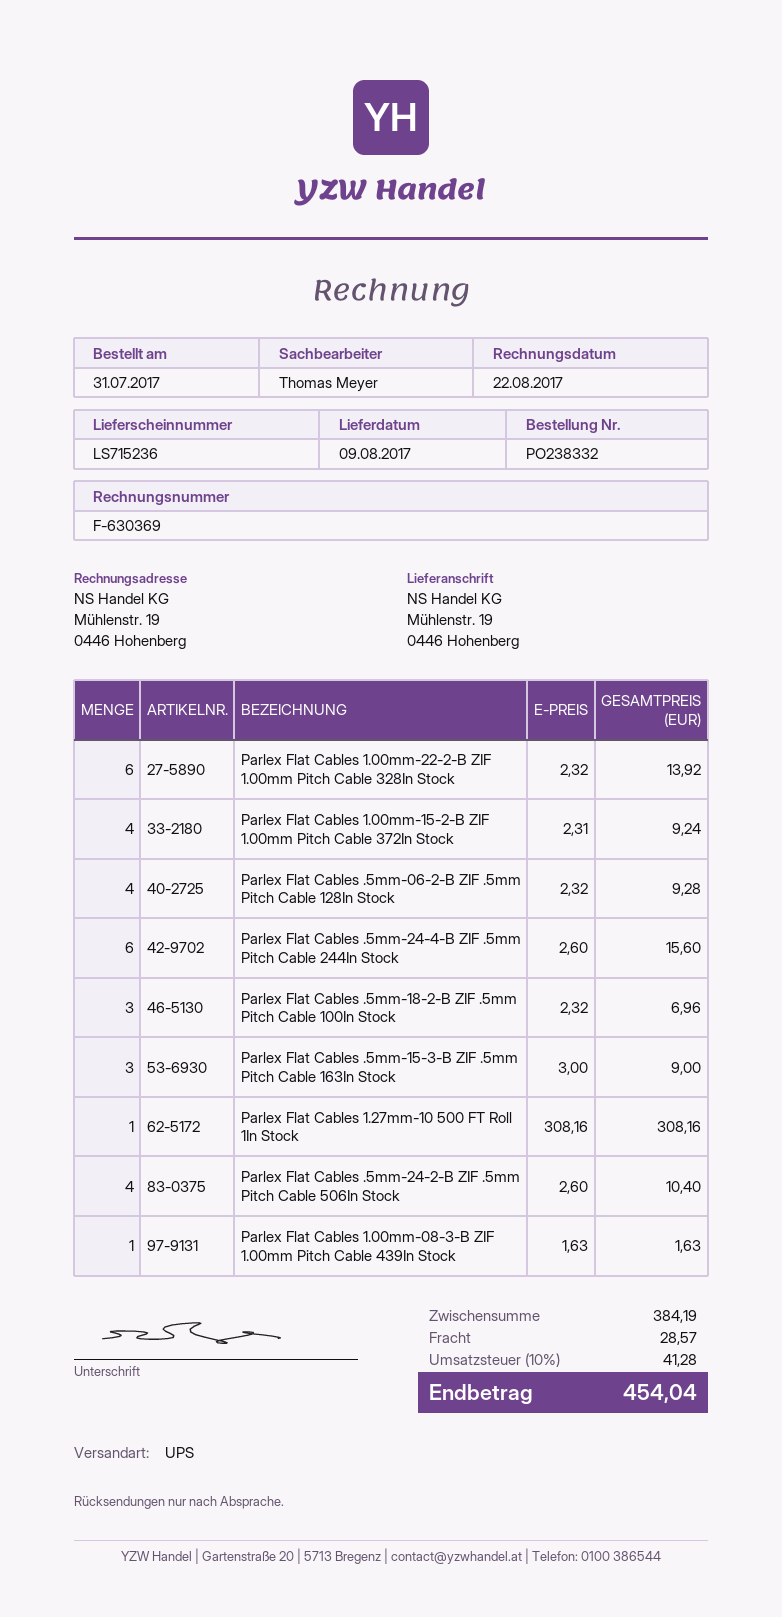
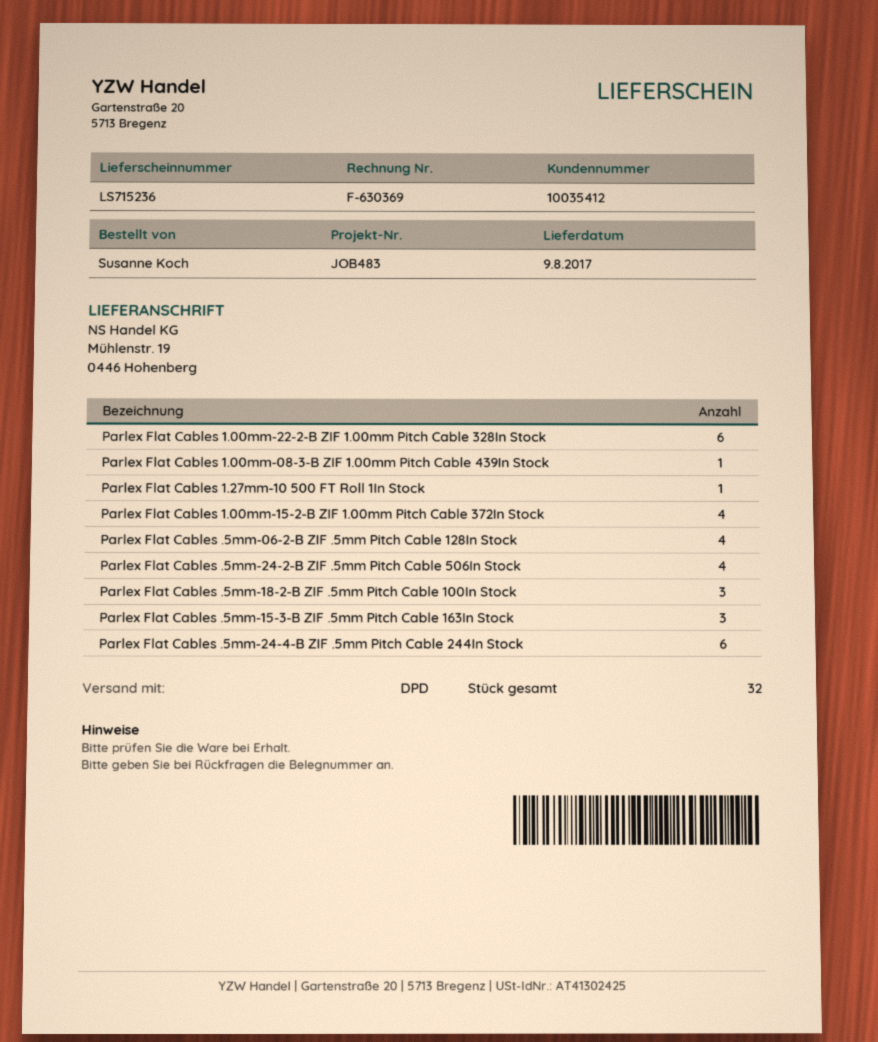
shipping method: UPS -> DPD

